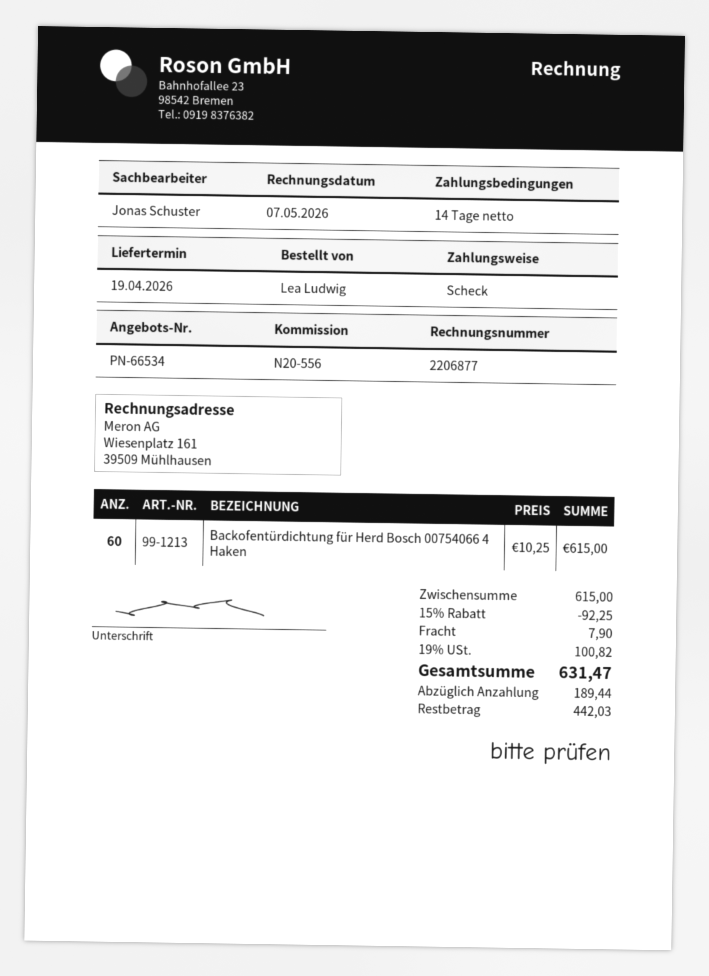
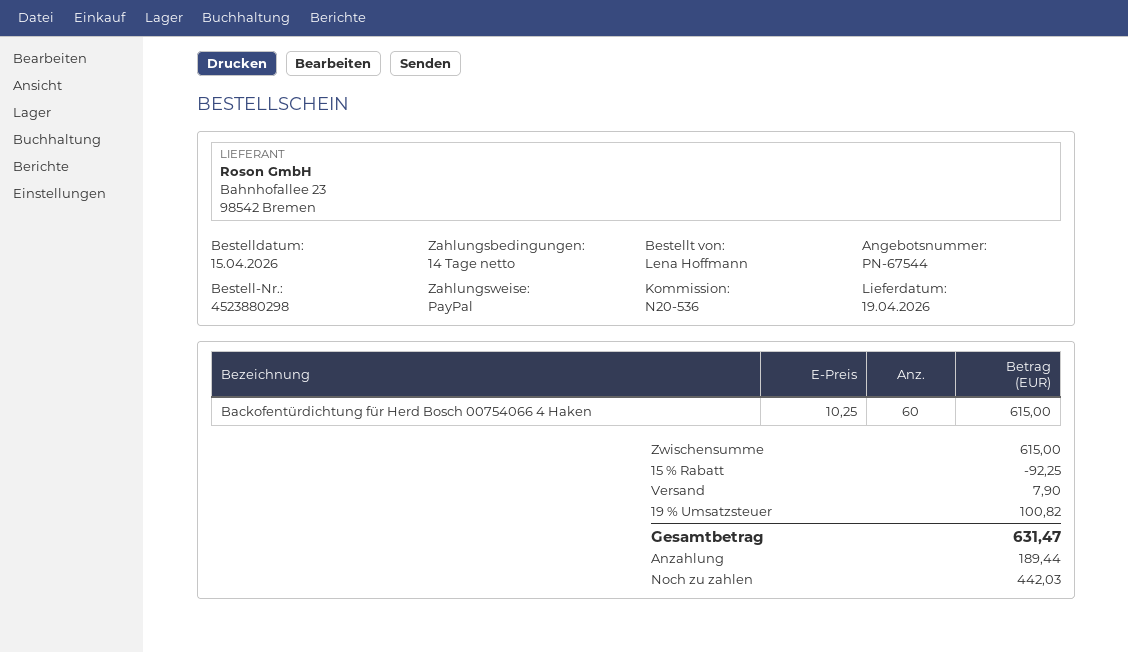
quote number: PN-66534 -> PN-67544
reference: N20-556 -> N20-536
ordered by: Lea Ludwig -> Lena Hoffmann
payment method: cheque -> PayPal

